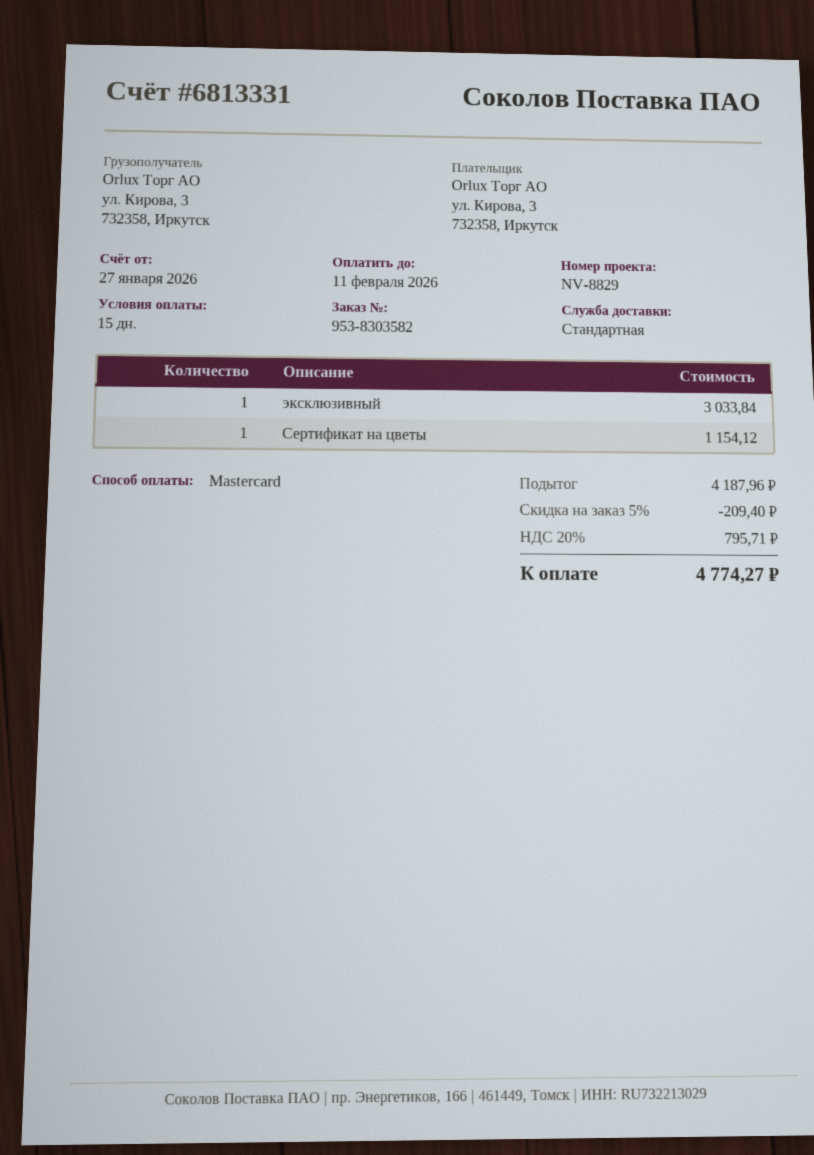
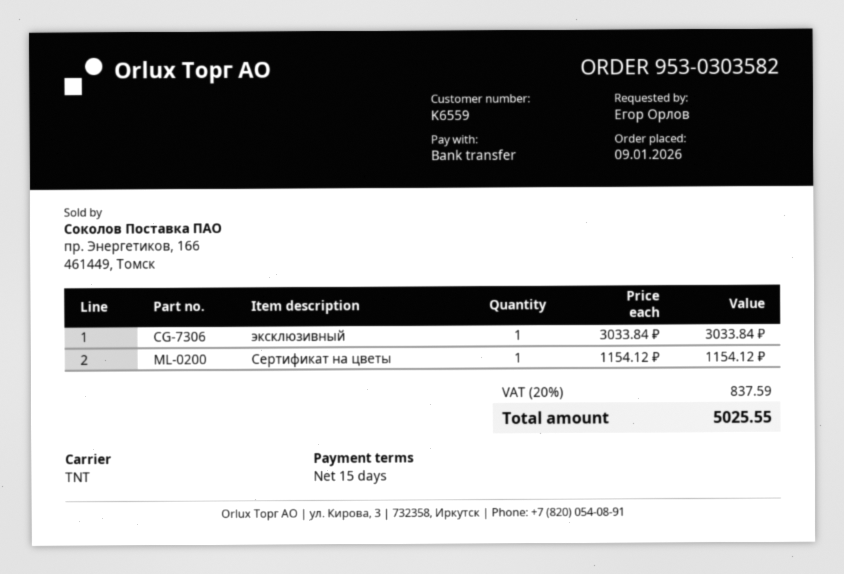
order number: 953-8303582 -> 953-0303582
payment method: Mastercard -> bank transfer
shipping method: standard -> TNT
discount: 5% = 209.40 -> none
tax: 20% = 795.71 -> 20% = 837.59
total: 4774.27 -> 5025.55

